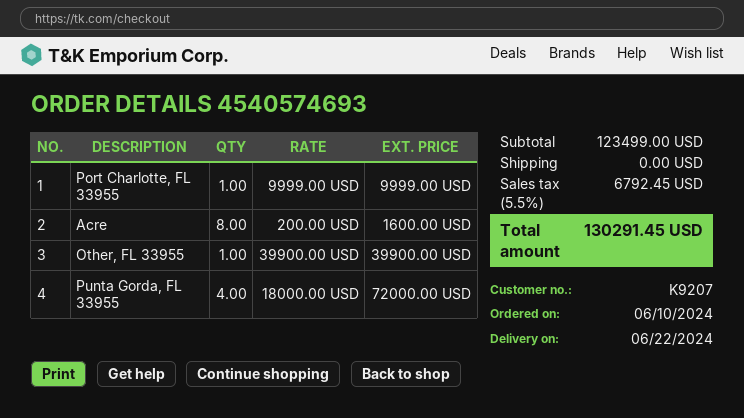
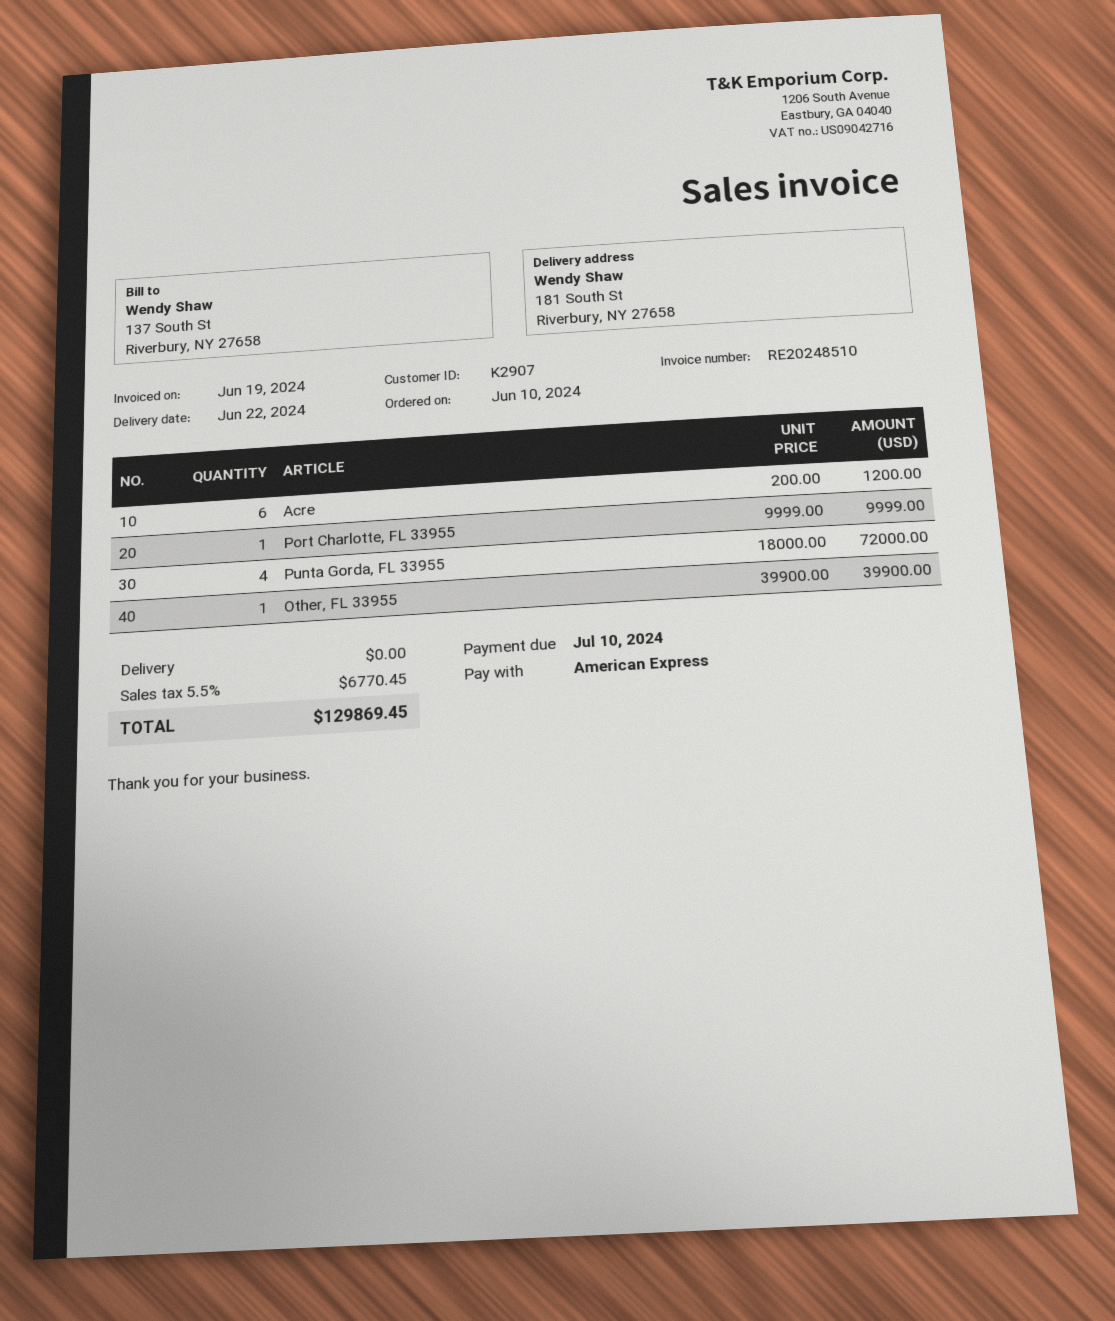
customer number: K9207 -> K2907
Acre: 8 x 200.00 = 1600.00 -> 6 x 200.00 = 1200.00
tax: 5.5% = 6792.45 -> 5.5% = 6770.45
total: 130291.45 -> 129869.45

